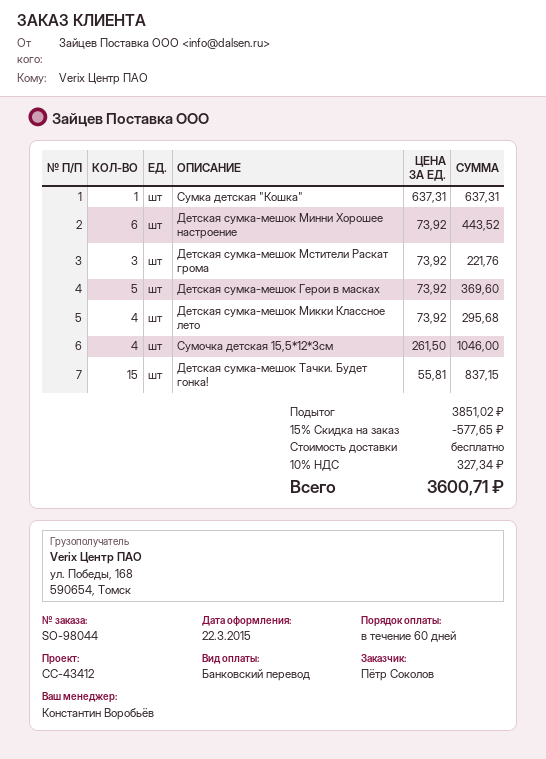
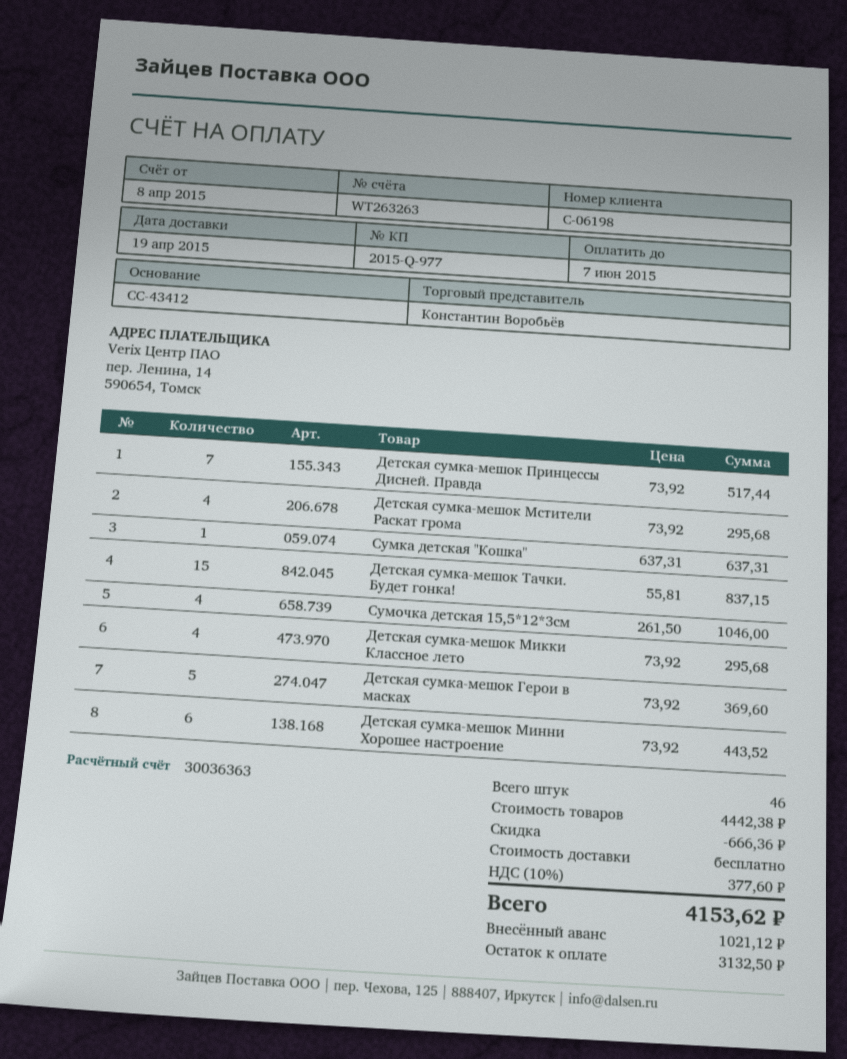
Детская сумка-мешок Мстители Раскат грома: 3 x 73.92 = 221.76 -> 4 x 73.92 = 295.68
Детская сумка-мешок Принцессы Дисней. Правда: none -> 7 x 73.92 = 517.44
subtotal: 3851.02 -> 4442.38
discount: 577.65 -> 666.36
tax: 10% = 327.34 -> 10% = 377.60
total: 3600.71 -> 4153.62

